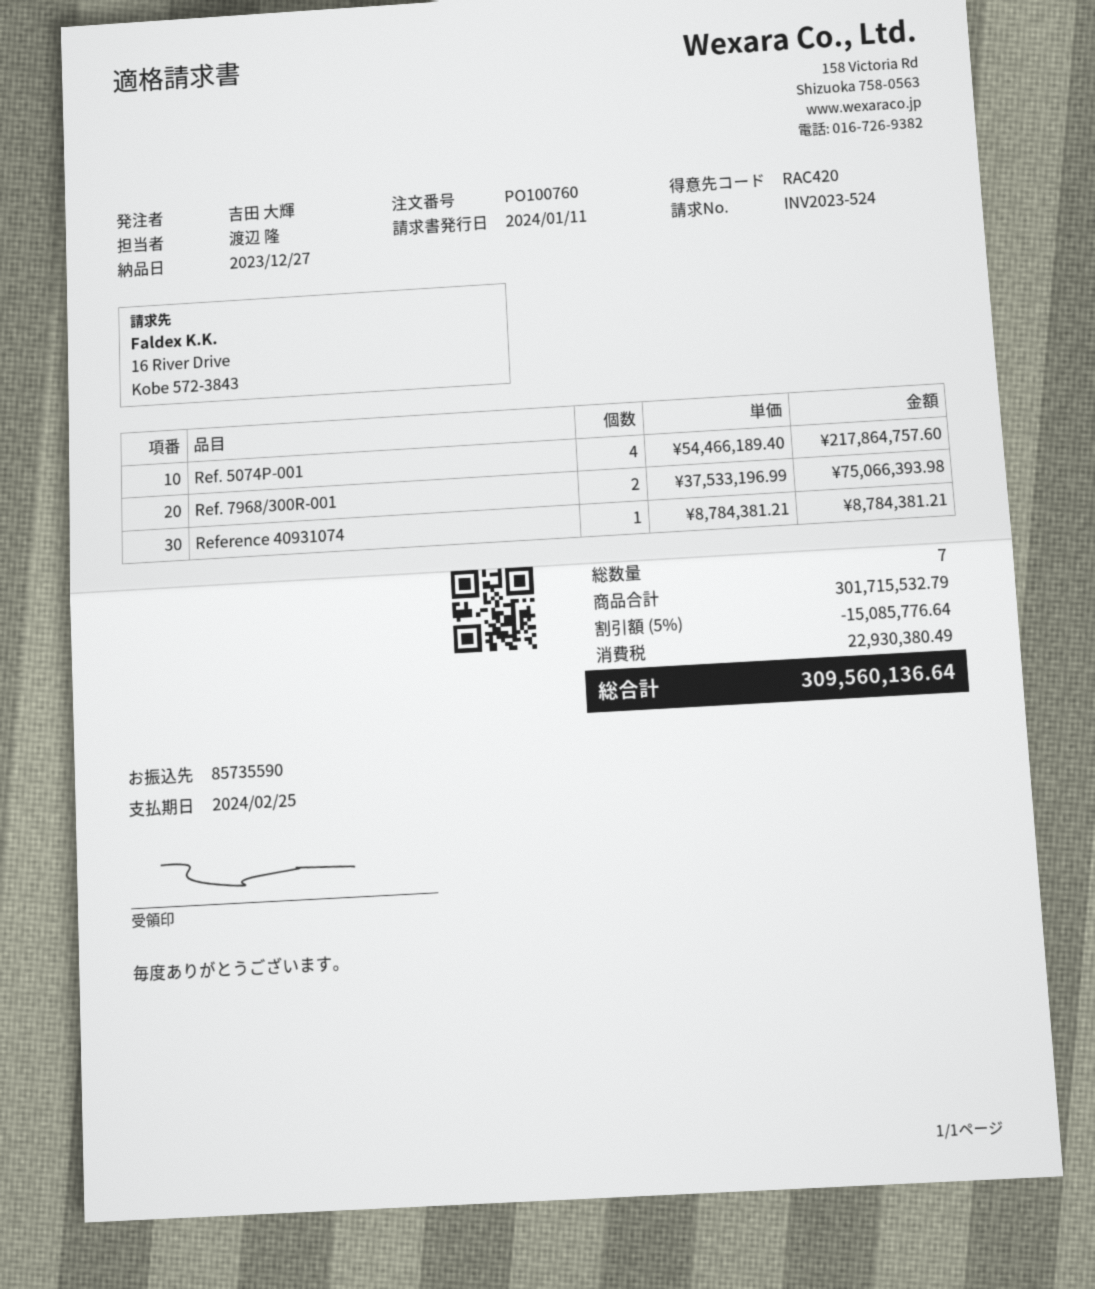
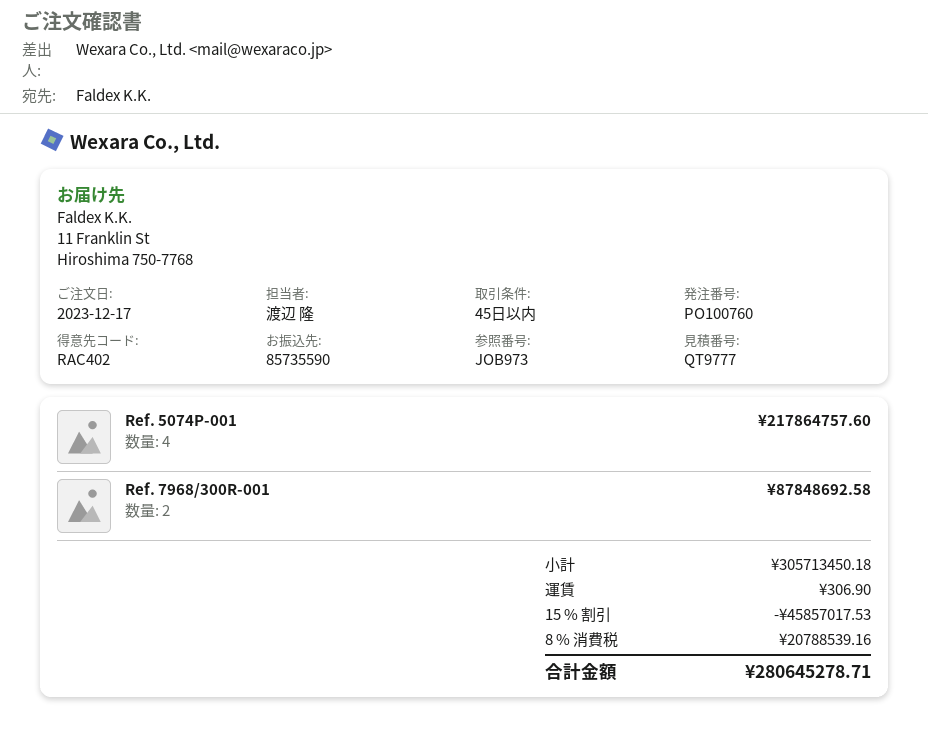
customer number: RAC420 -> RAC402
Ref. 7968/300R-001: 2 for 75066393.98 -> 2 for 87848692.58
Reference 40931074: 1 for 8784381.21 -> none
subtotal: 301715532.79 -> 305713450.18
discount: 5% = 15085776.64 -> 15% = 45857017.53
shipping: none -> 306.90
tax: 22930380.49 -> 20788539.16
total: 309560136.64 -> 280645278.71

